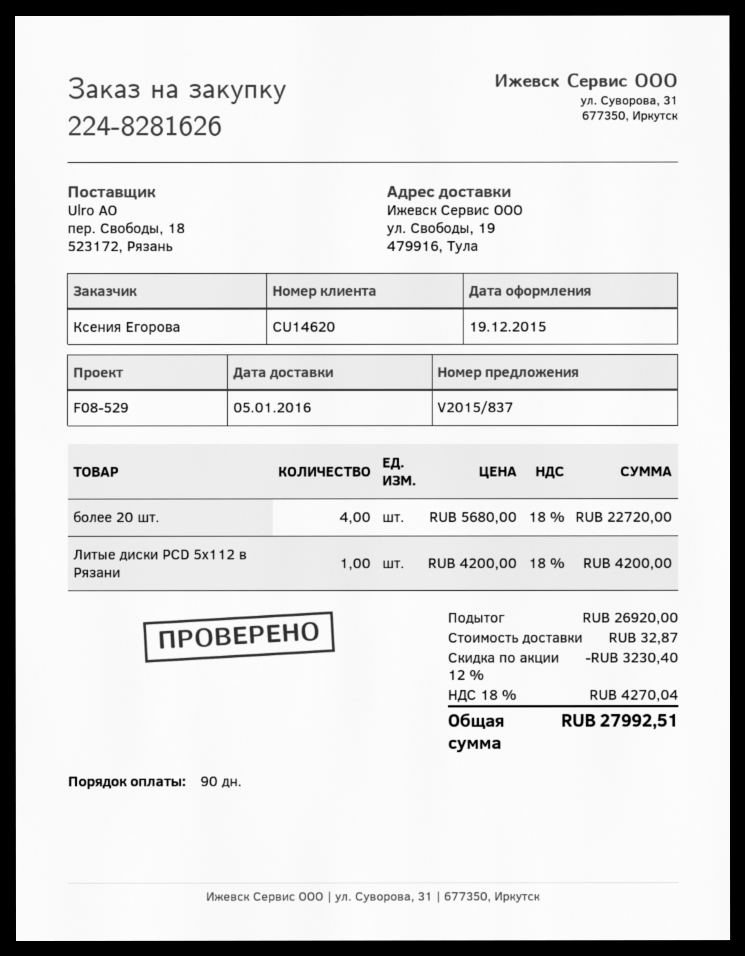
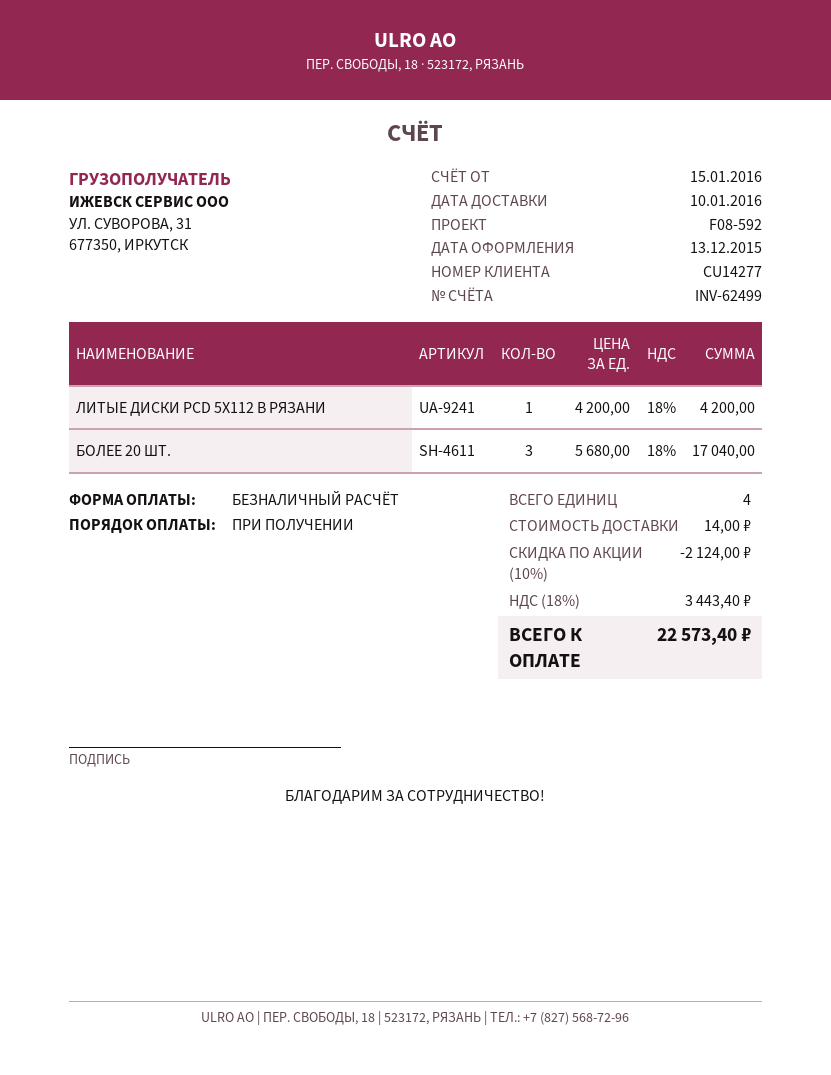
order date: 2015-12-19 -> 2015-12-13
delivery date: 2016-01-05 -> 2016-01-10
payment terms: 90 days -> on receipt
customer number: CU14620 -> CU14277
reference: F08-529 -> F08-592
ship to: ул. Свободы, 19, 479916, Тула -> УЛ. СУВОРОВА, 31, 677350, ИРКУТСК
более 20 шт.: 4 x 5680.00 = 22720.00 -> 3 x 5680.00 = 17040.00
discount: 12% = 3230.40 -> 10% = 2124.00
shipping: 32.87 -> 14.00
tax: 18% = 4270.04 -> 18% = 3443.40
total: 27992.51 -> 22573.40

